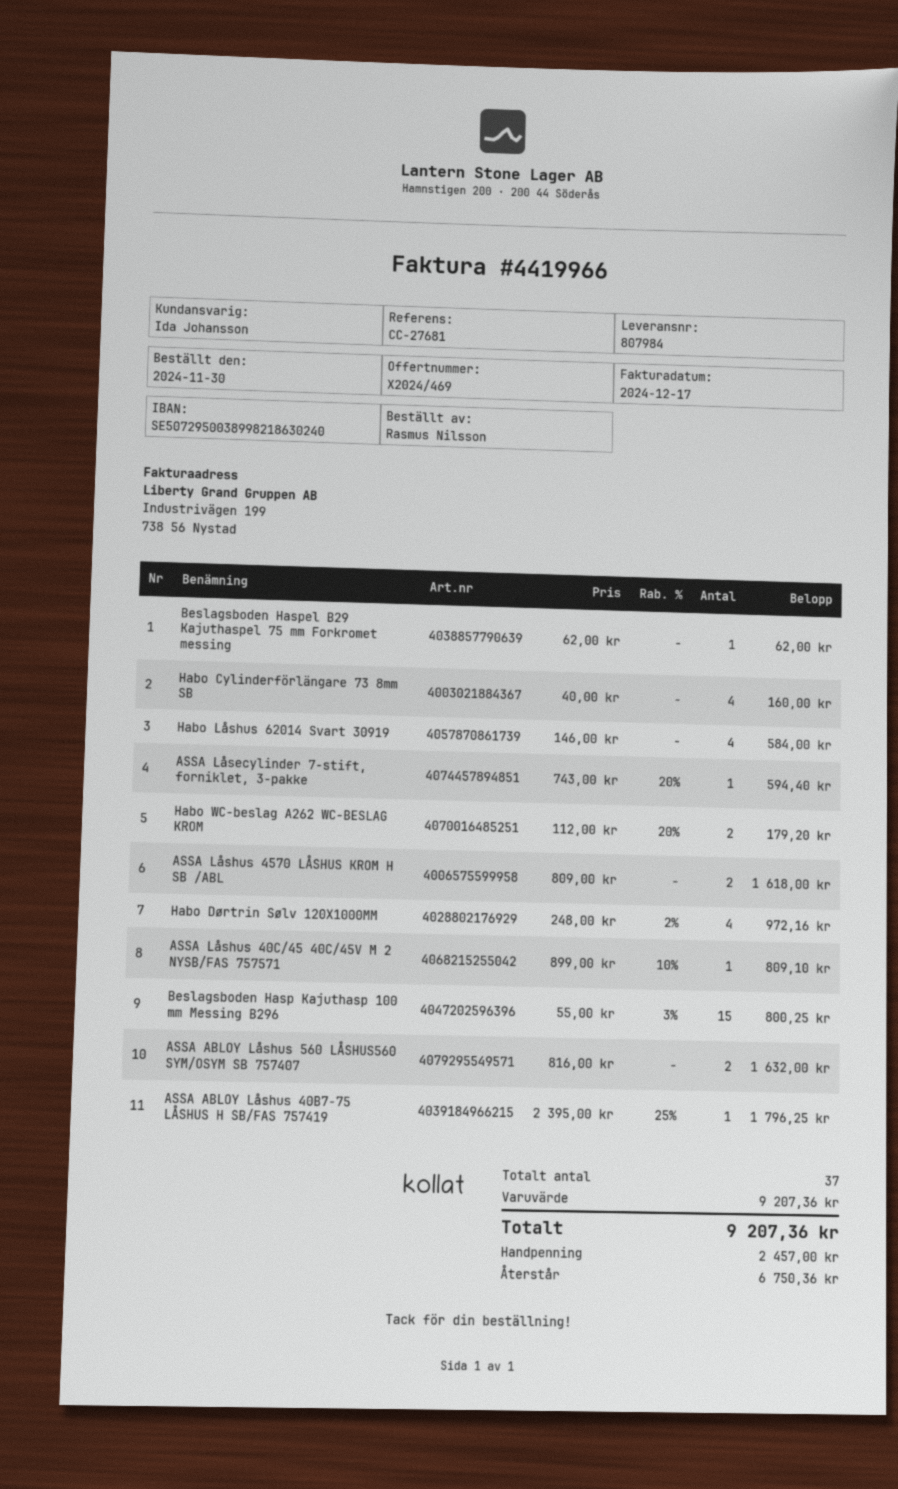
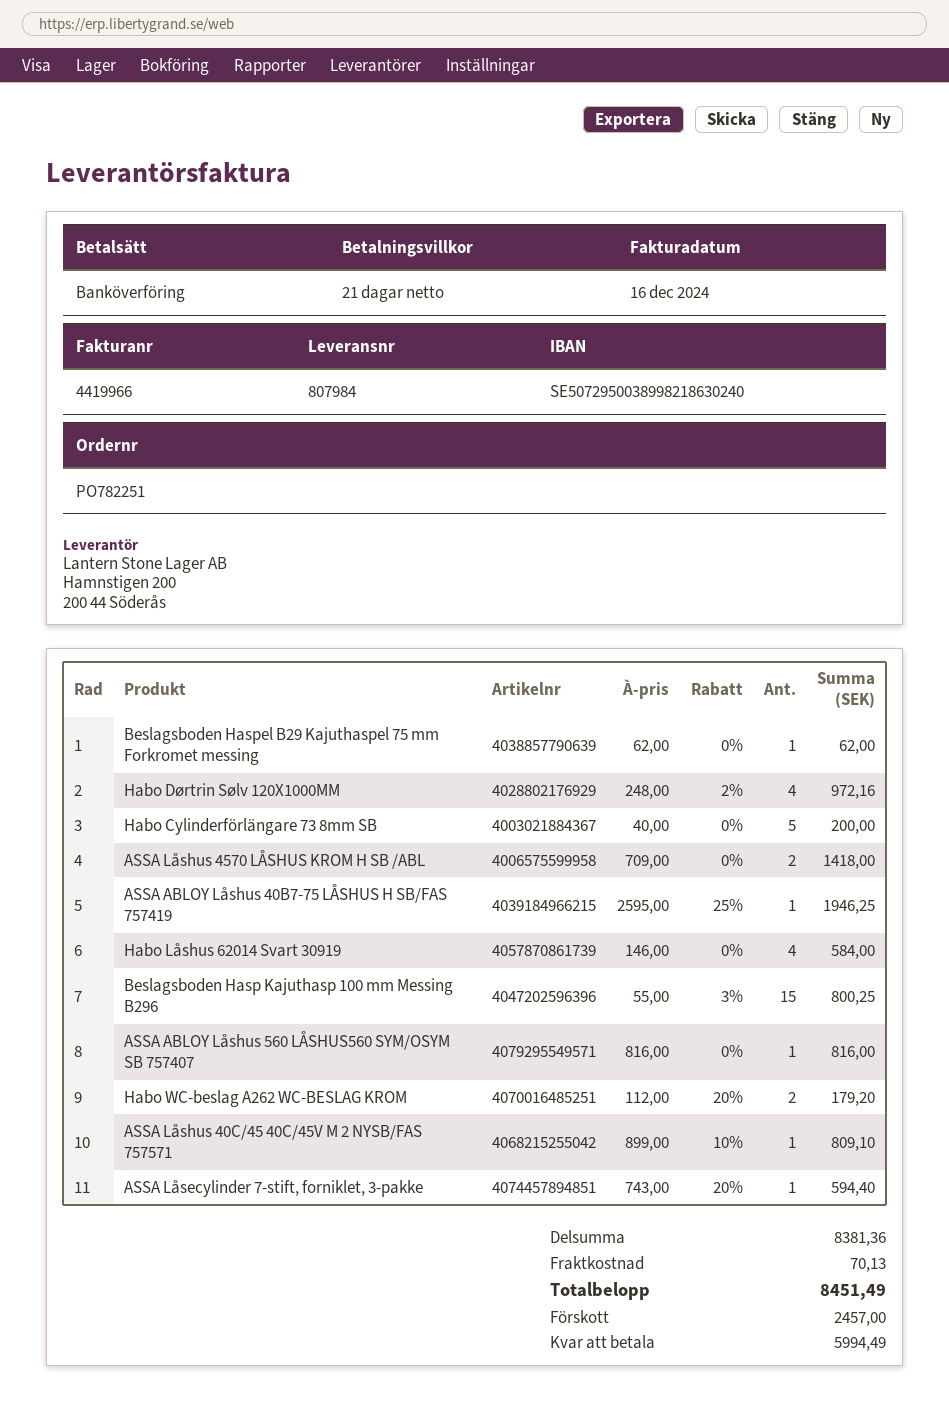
invoice date: 2024-12-17 -> 2024-12-16
Habo Cylinderförlängare 73 8mm SB: 4 x 40.00 = 160.00 -> 5 x 40.00 = 200.00
ASSA Låshus 4570 LÅSHUS KROM H SB /ABL: 2 x 809.00 = 1618.00 -> 2 x 709.00 = 1418.00
ASSA ABLOY Låshus 560 LÅSHUS560 SYM/OSYM SB 757407: 2 x 816.00 = 1632.00 -> 1 x 816.00 = 816.00
ASSA ABLOY Låshus 40B7-75 LÅSHUS H SB/FAS 757419: 1 x 2395.00 - 25% = 1796.25 -> 1 x 2595.00 - 25% = 1946.25
subtotal: 9207.36 -> 8381.36
shipping: none -> 70.13
total: 9207.36 -> 8451.49
balance: 6750.36 -> 5994.49

